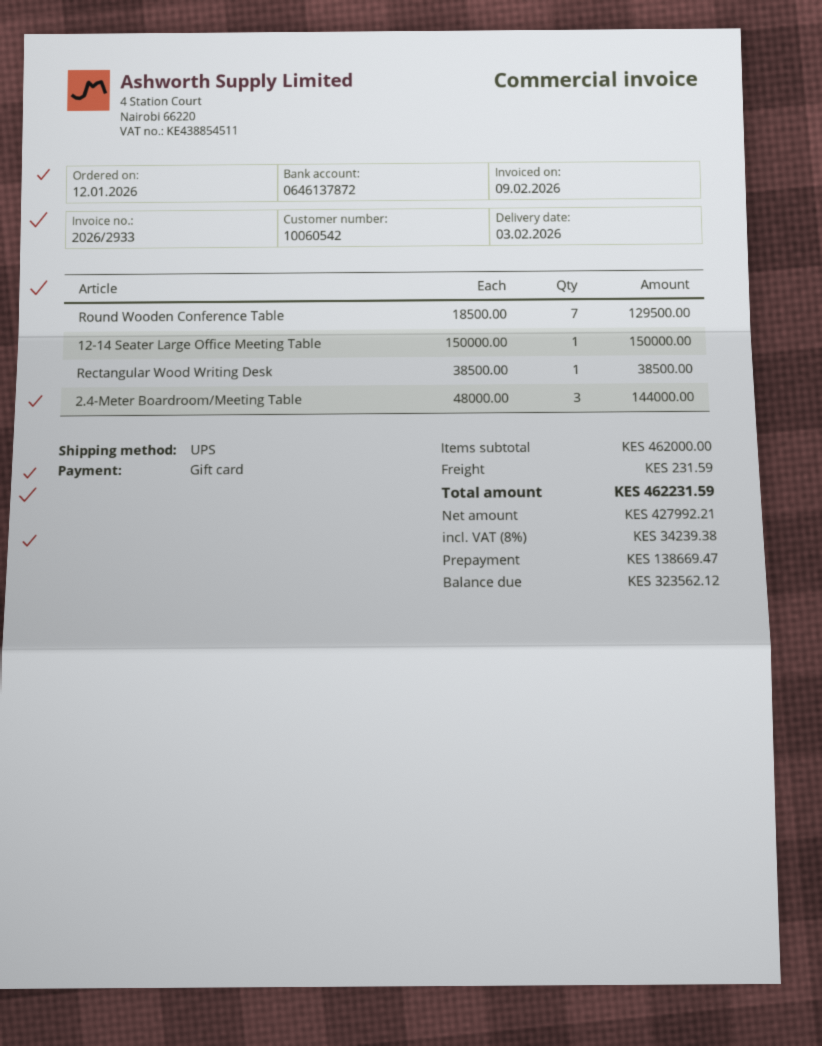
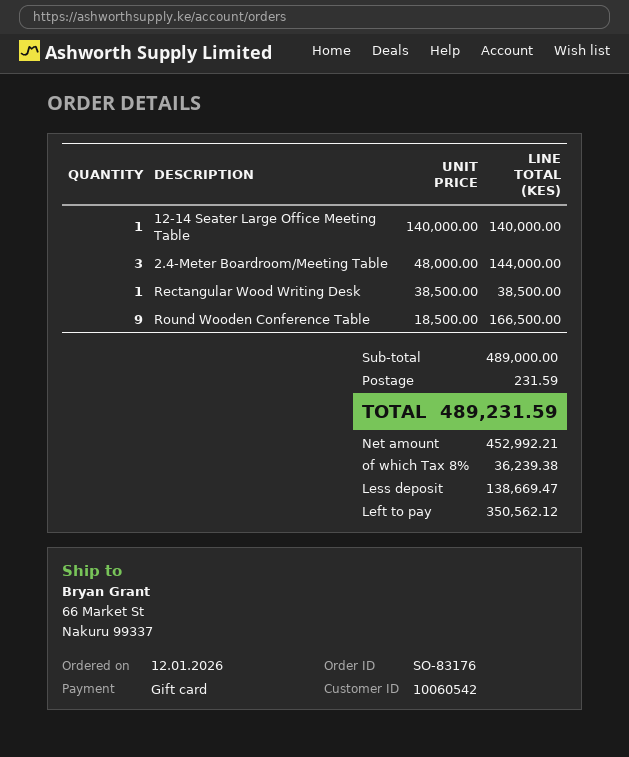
Round Wooden Conference Table: 7 x 18500.00 = 129500.00 -> 9 x 18500.00 = 166500.00
12-14 Seater Large Office Meeting Table: 1 x 150000.00 = 150000.00 -> 1 x 140000.00 = 140000.00
subtotal: 462000.00 -> 489000.00
net: 427992.21 -> 452992.21
tax: 8% = 34239.38 -> 8% = 36239.38
total: 462231.59 -> 489231.59
balance: 323562.12 -> 350562.12

